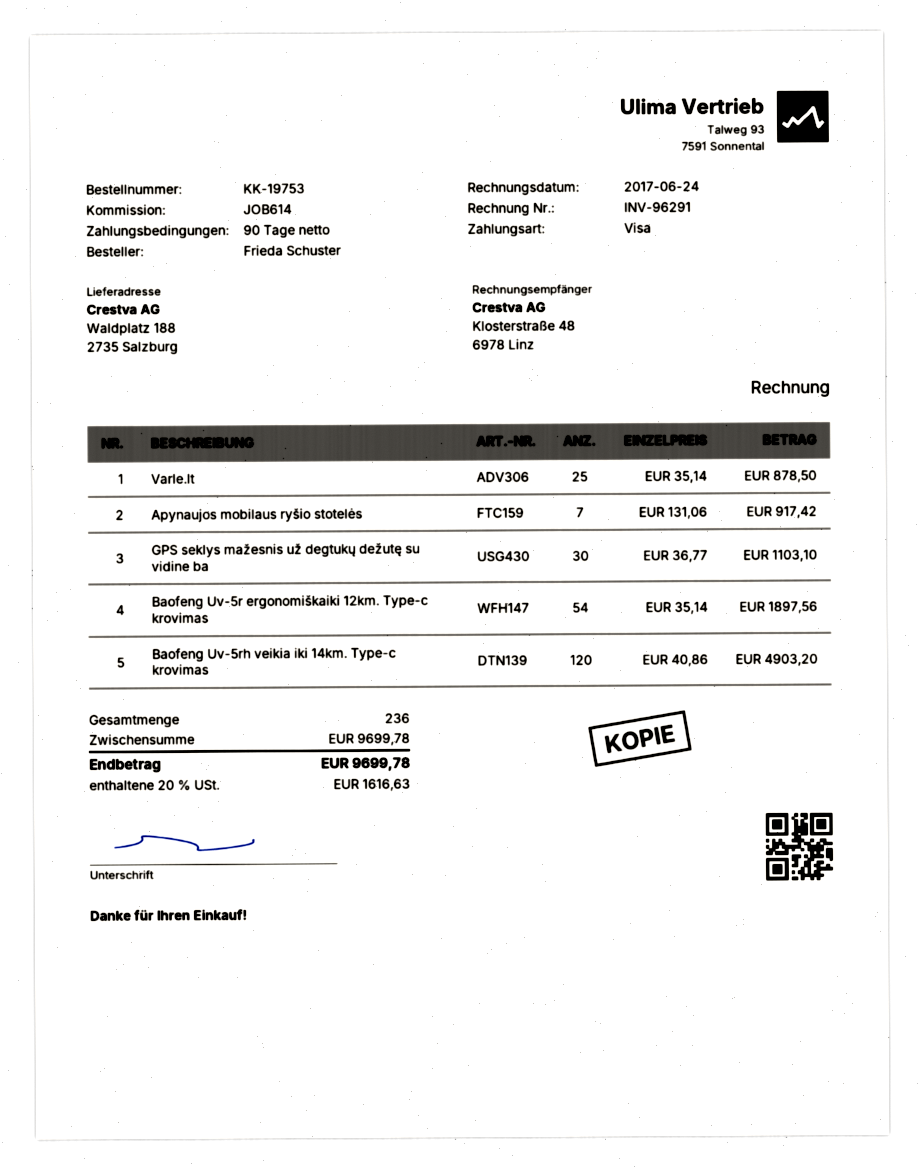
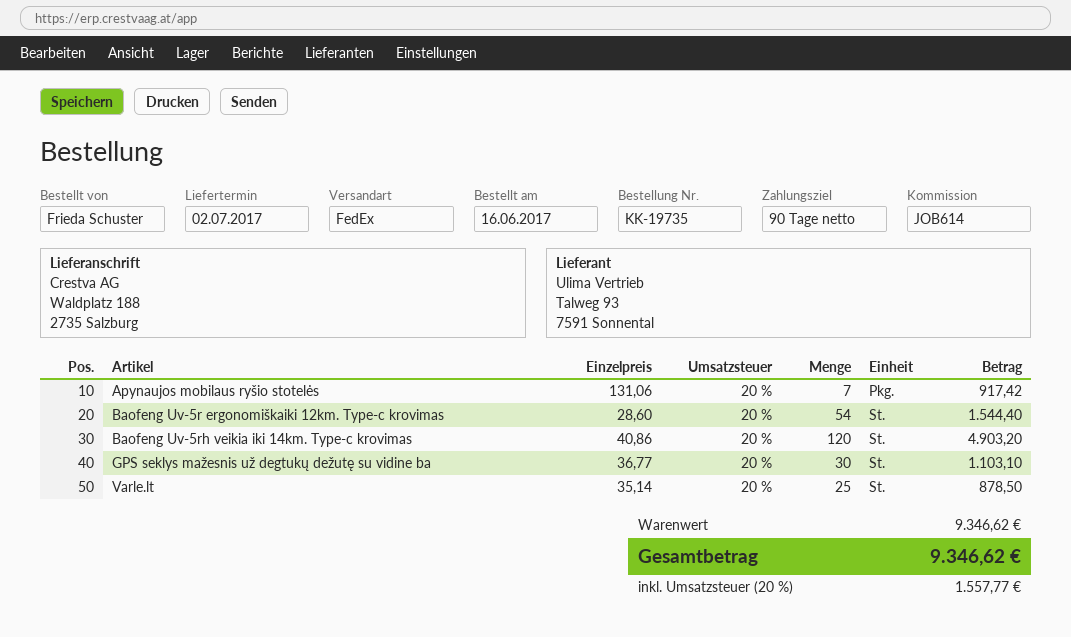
order number: KK-19753 -> KK-19735
Baofeng Uv-5r ergonomiškaiki 12km. Type-c krovimas: 54 x 35.14 = 1897.56 -> 54 x 28.60 = 1544.40
subtotal: 9699.78 -> 9346.62
tax: 20% = 1616.63 -> 20% = 1557.77
total: 9699.78 -> 9346.62

